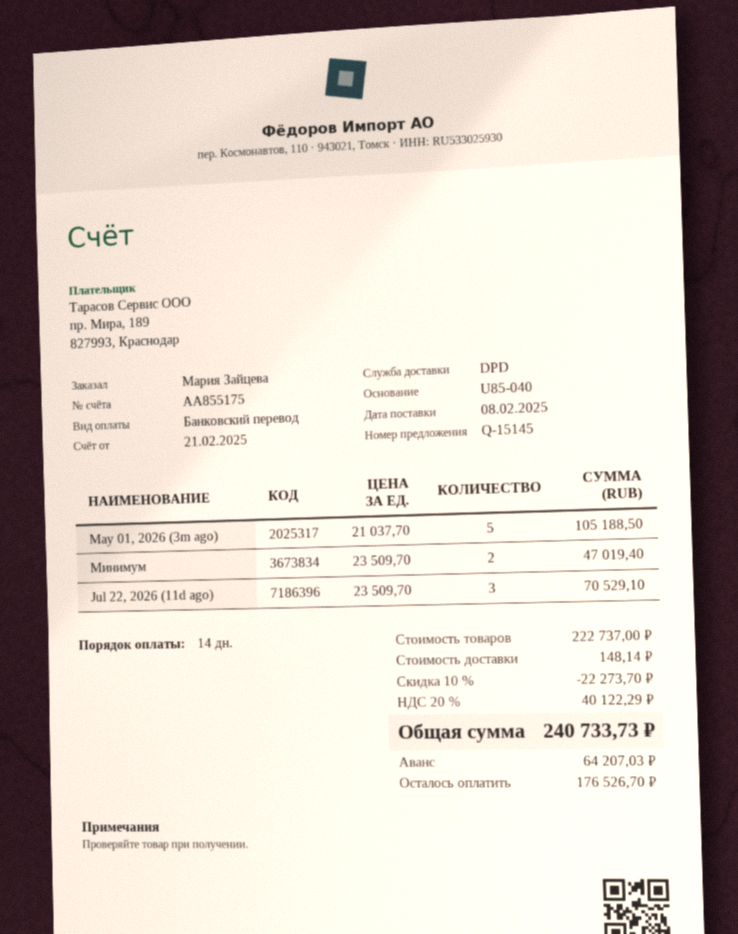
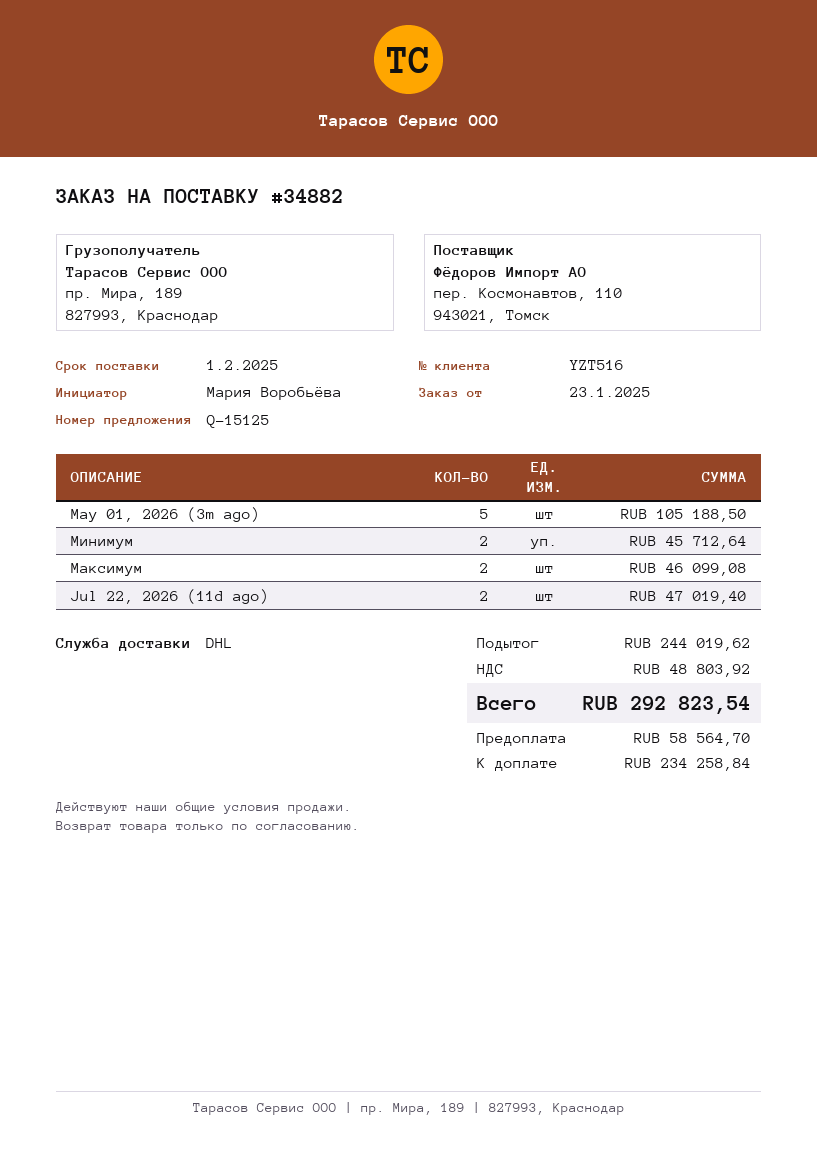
quote number: Q-15145 -> Q-15125
delivery date: 2025-02-08 -> 2025-02-01
ordered by: Мария Зайцева -> Мария Воробьёва
shipping method: DPD -> DHL
Минимум: 2 for 47019.40 -> 2 for 45712.64
Jul 22, 2026 (11d ago): 3 for 70529.10 -> 2 for 47019.40
Максимум: none -> 2 for 46099.08
subtotal: 222737.00 -> 244019.62
discount: 10% = 22273.70 -> none
shipping: 148.14 -> none
tax: 40122.29 -> 48803.92
total: 240733.73 -> 292823.54
deposit: 64207.03 -> 58564.70
balance: 176526.70 -> 234258.84

